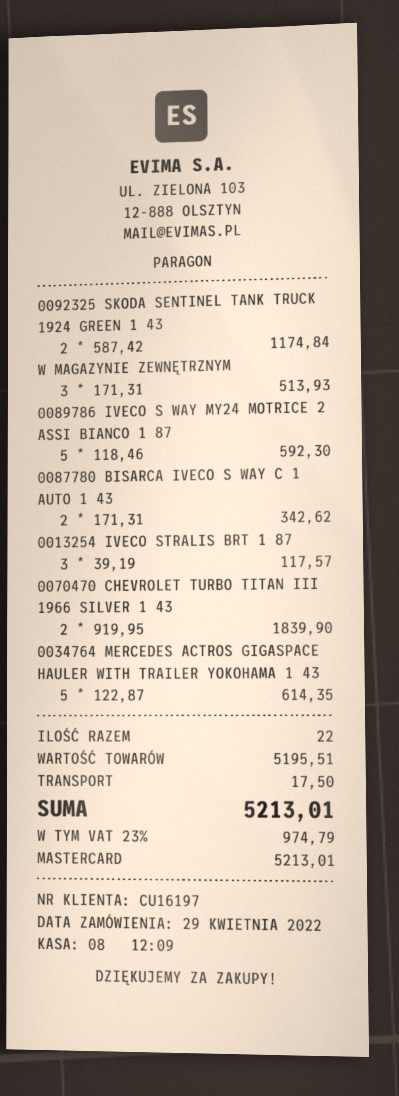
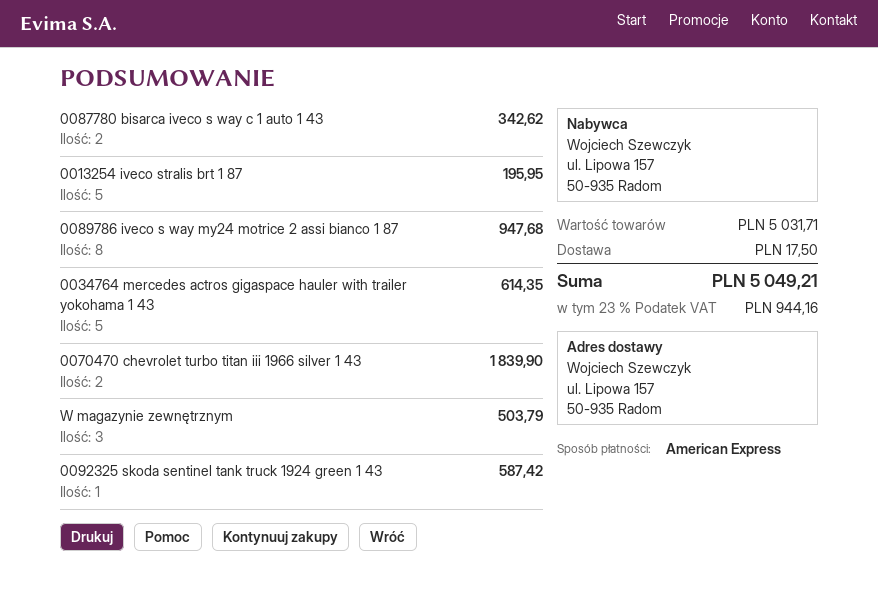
payment method: Mastercard -> American Express
0092325 SKODA SENTINEL TANK TRUCK 1924 GREEN 1 43: 2 for 1174.84 -> 1 for 587.42
W MAGAZYNIE ZEWNĘTRZNYM: 3 for 513.93 -> 3 for 503.79
0089786 IVECO S WAY MY24 MOTRICE 2 ASSI BIANCO 1 87: 5 for 592.30 -> 8 for 947.68
0013254 IVECO STRALIS BRT 1 87: 3 for 117.57 -> 5 for 195.95
subtotal: 5195.51 -> 5031.71
tax: 23% = 974.79 -> 23% = 944.16
total: 5213.01 -> 5049.21

